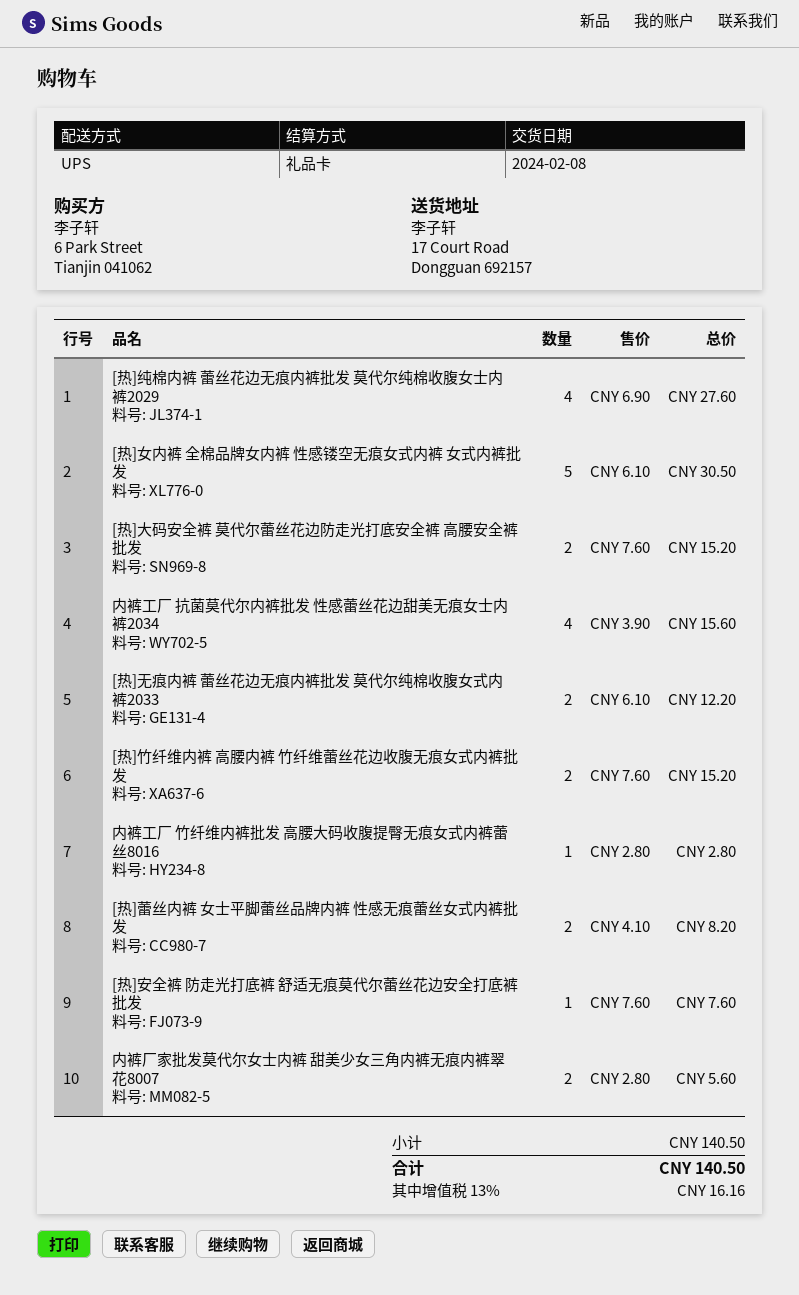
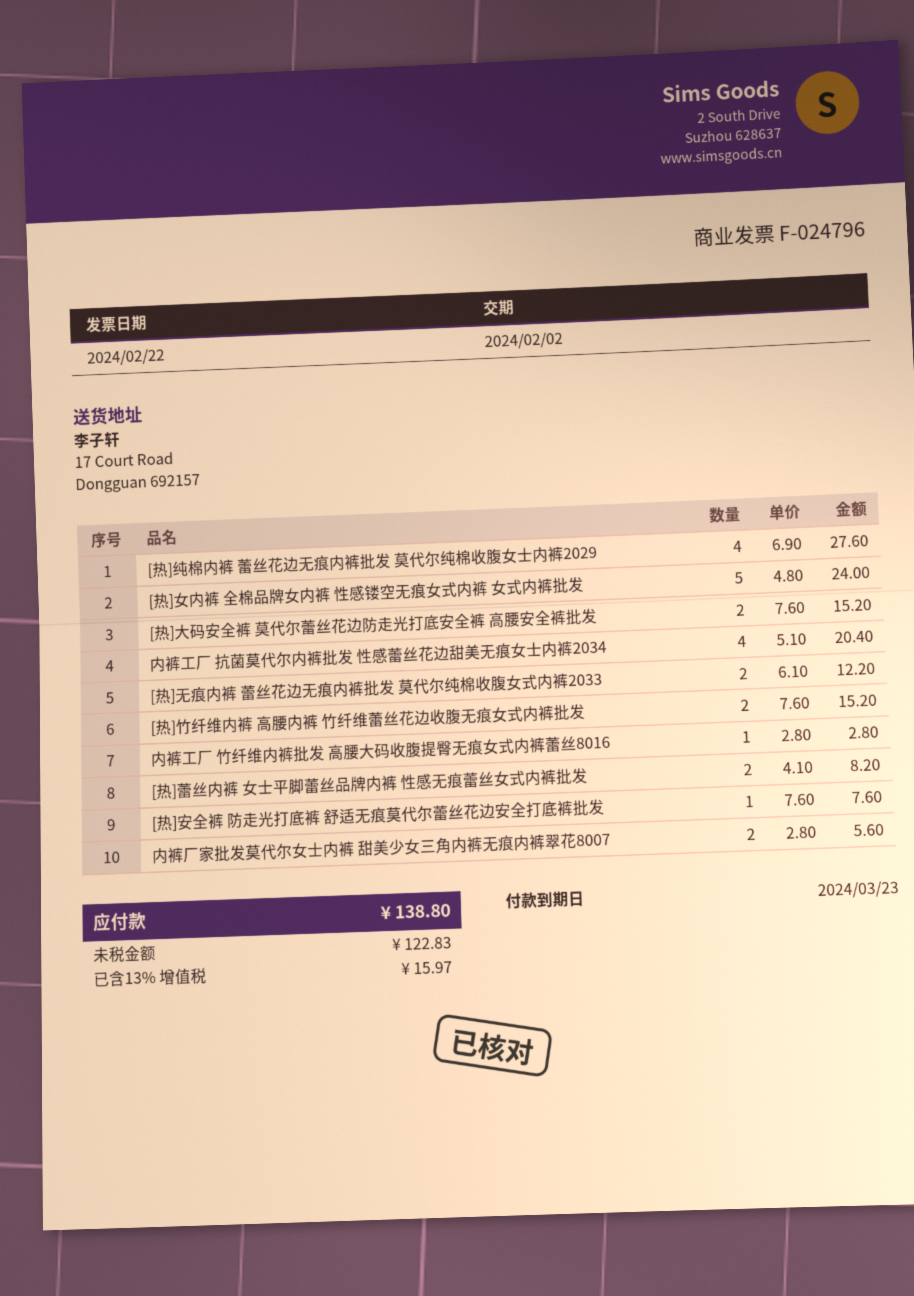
delivery date: 2024-02-08 -> 2024-02-02
[热]女内裤 全棉品牌女内裤 性感镂空无痕女式内裤 女式内裤批发: 5 x 6.10 = 30.50 -> 5 x 4.80 = 24.00
内裤工厂 抗菌莫代尔内裤批发 性感蕾丝花边甜美无痕女士内裤2034: 4 x 3.90 = 15.60 -> 4 x 5.10 = 20.40
tax: 13% = 16.16 -> 13% = 15.97
total: 140.50 -> 138.80

